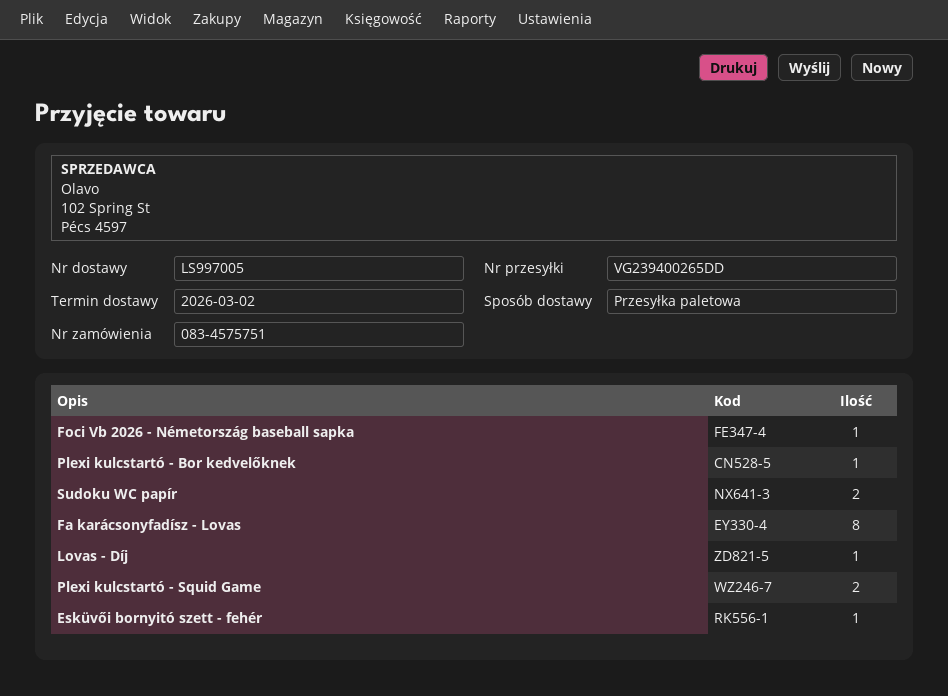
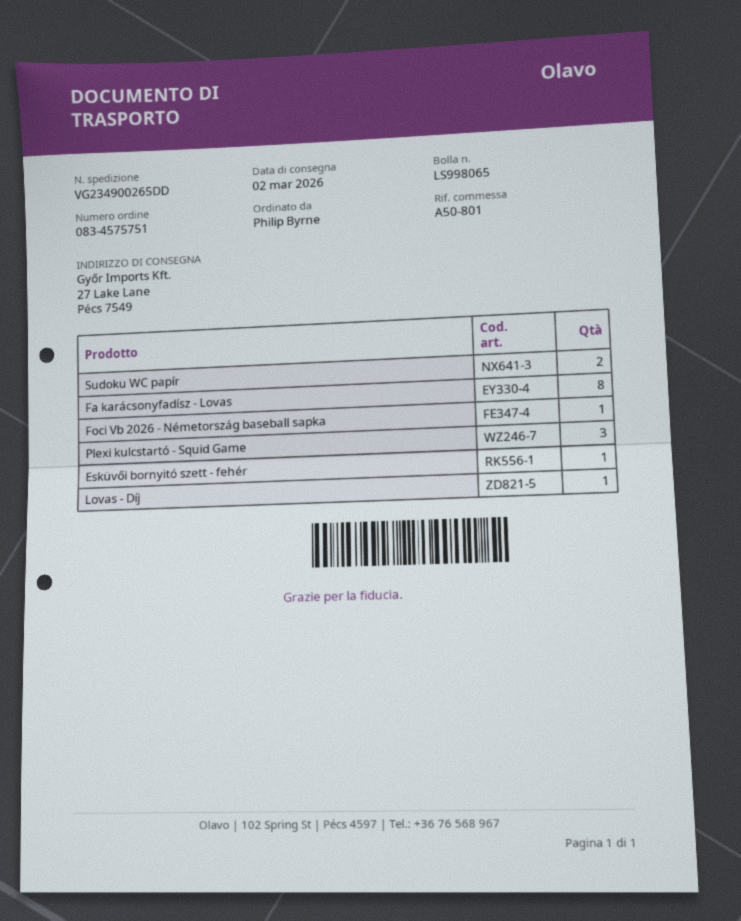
delivery note number: LS997005 -> LS998065
tracking number: VG239400265DD -> VG234900265DD
Plexi kulcstartó - Bor kedvelőknek: 1 -> none
Plexi kulcstartó - Squid Game: 2 -> 3

